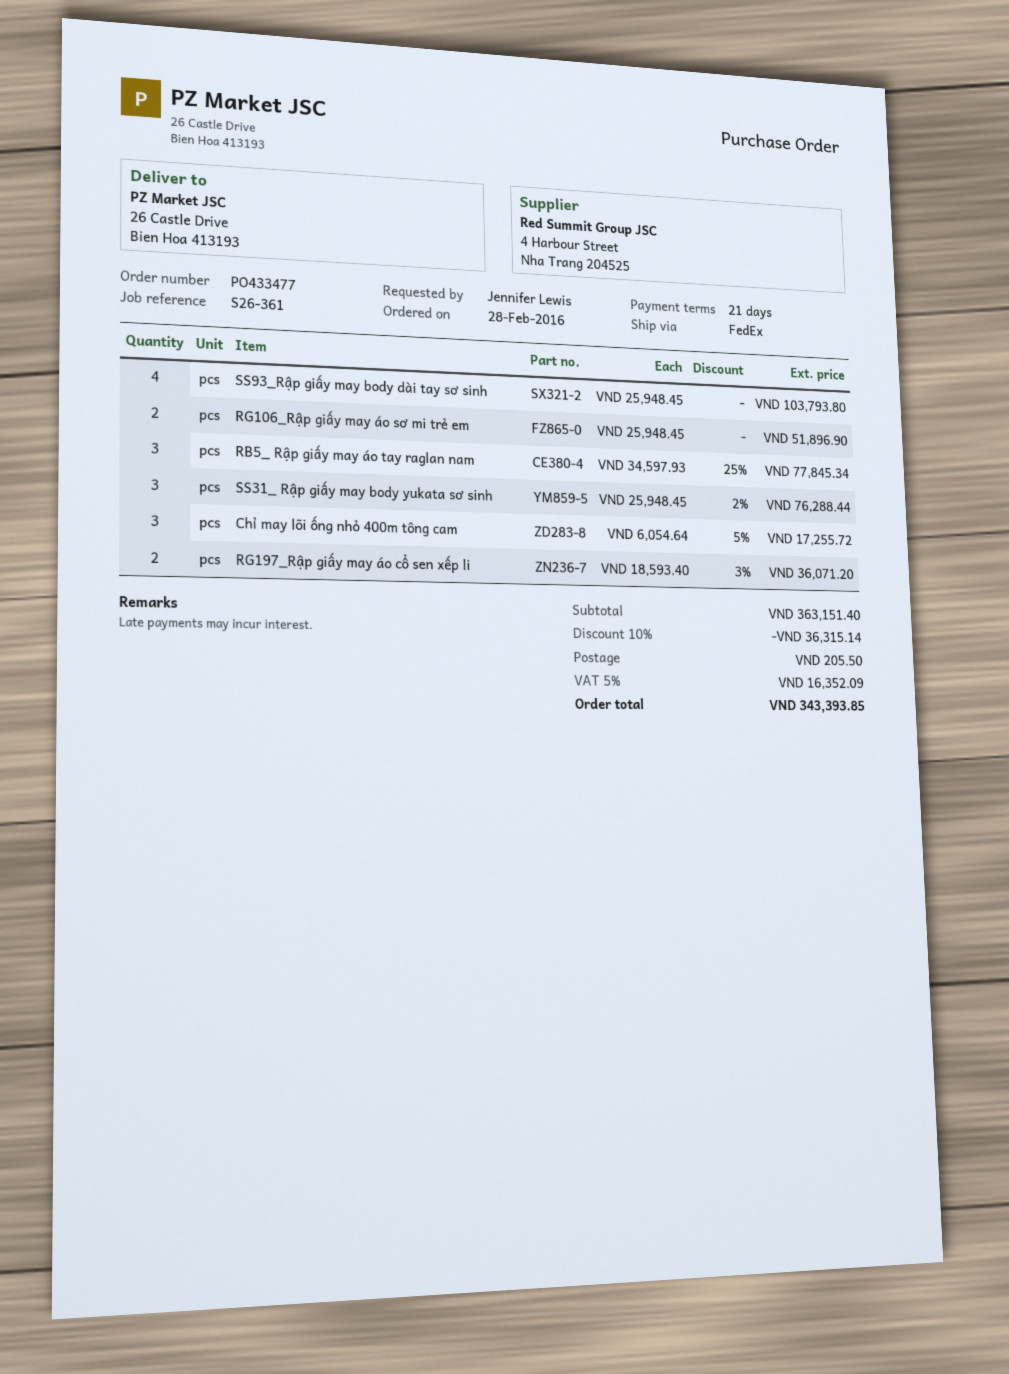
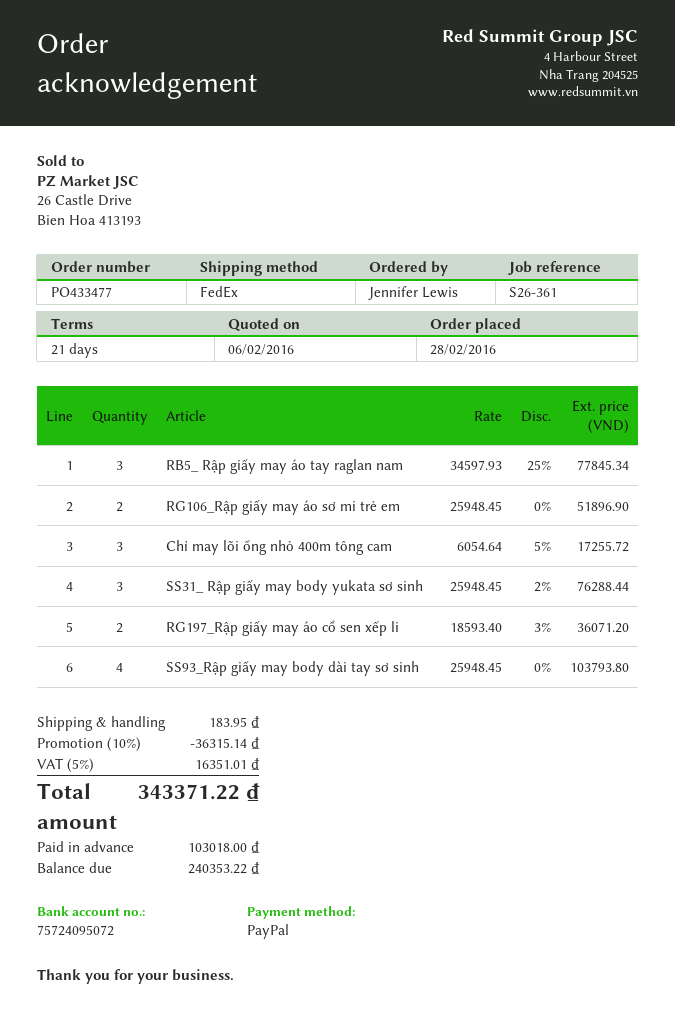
shipping: 205.50 -> 183.95
tax: 5% = 16352.09 -> 5% = 16351.01
total: 343393.85 -> 343371.22

